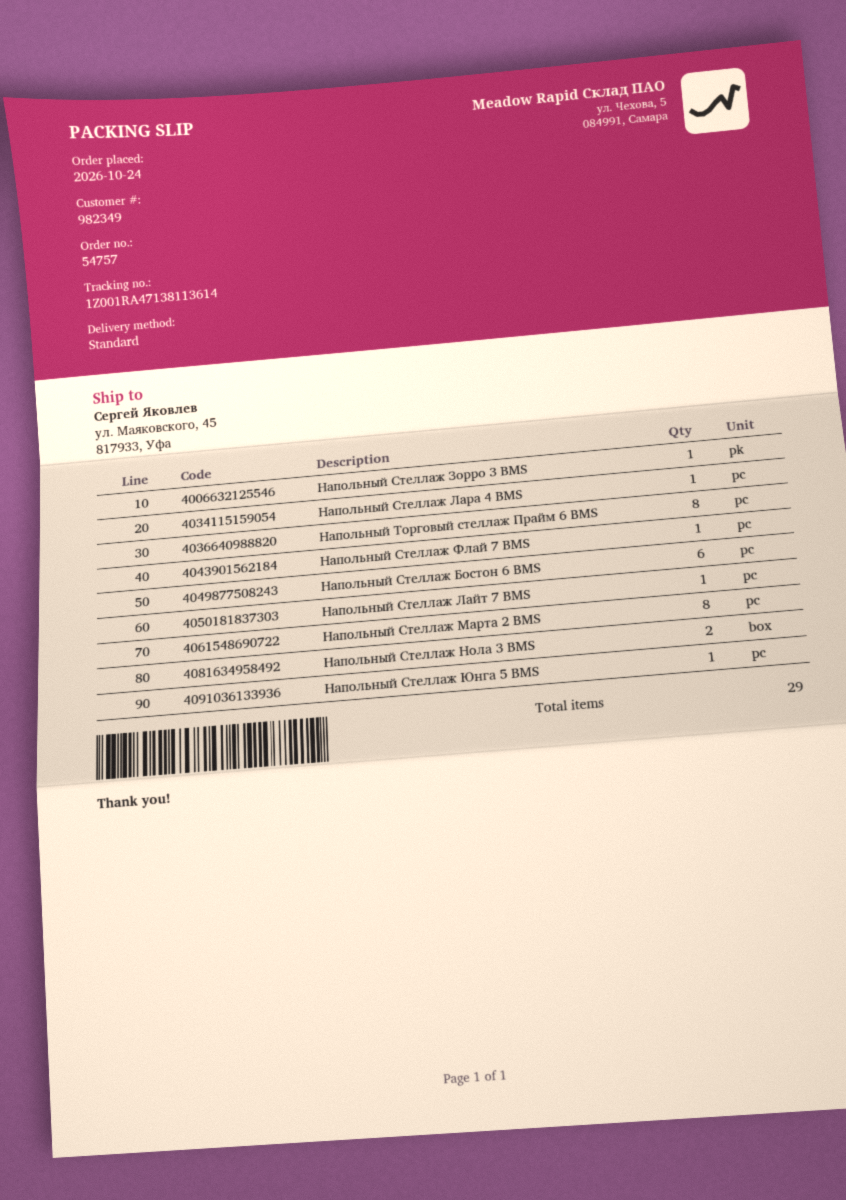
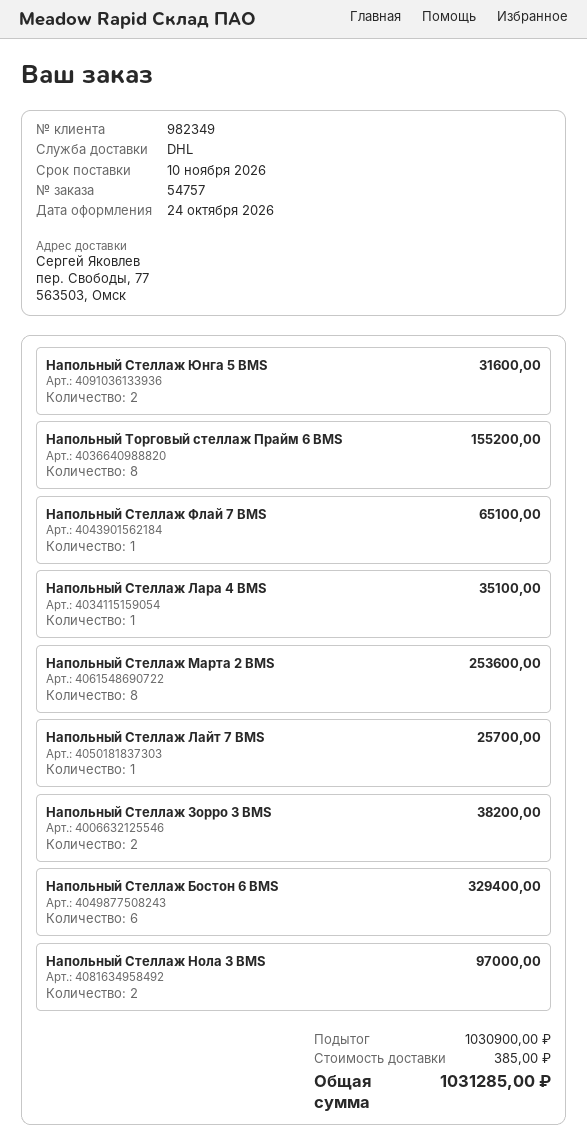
shipping method: standard -> DHL
ship to: ул. Маяковского, 45, 817933, Уфа -> пер. Свободы, 77, 563503, Омск
Напольный Стеллаж Зорро 3 BMS: 1 -> 2
Напольный Стеллаж Юнга 5 BMS: 1 -> 2

